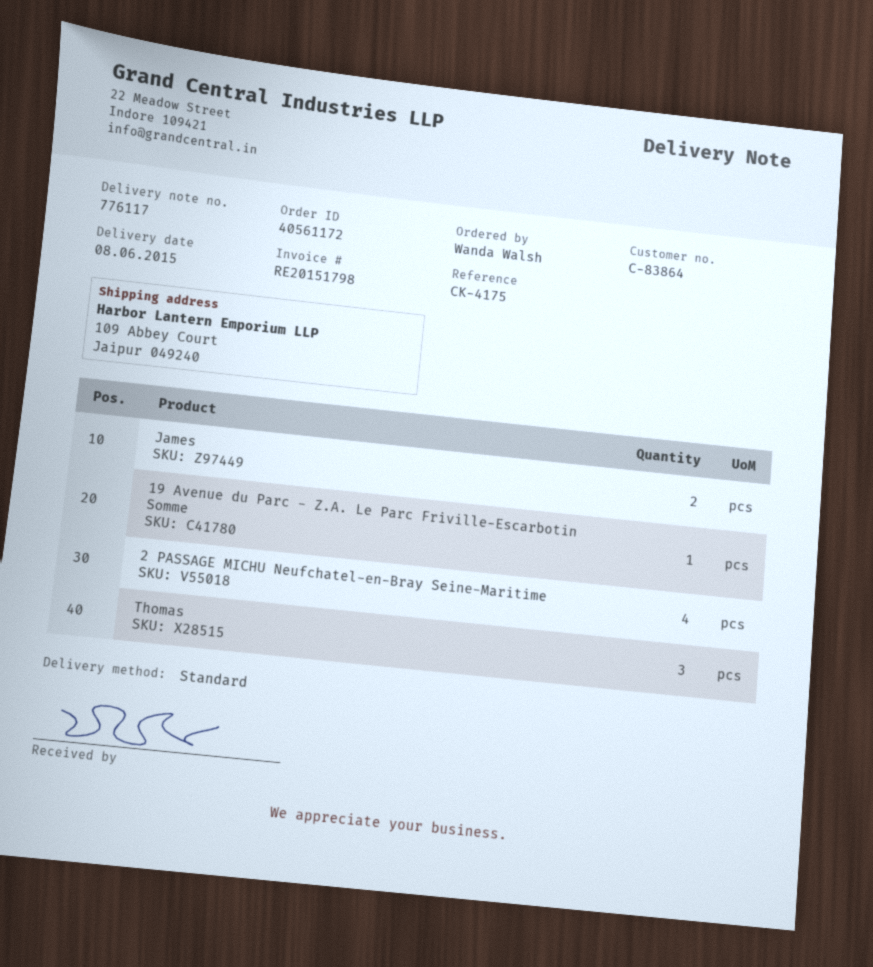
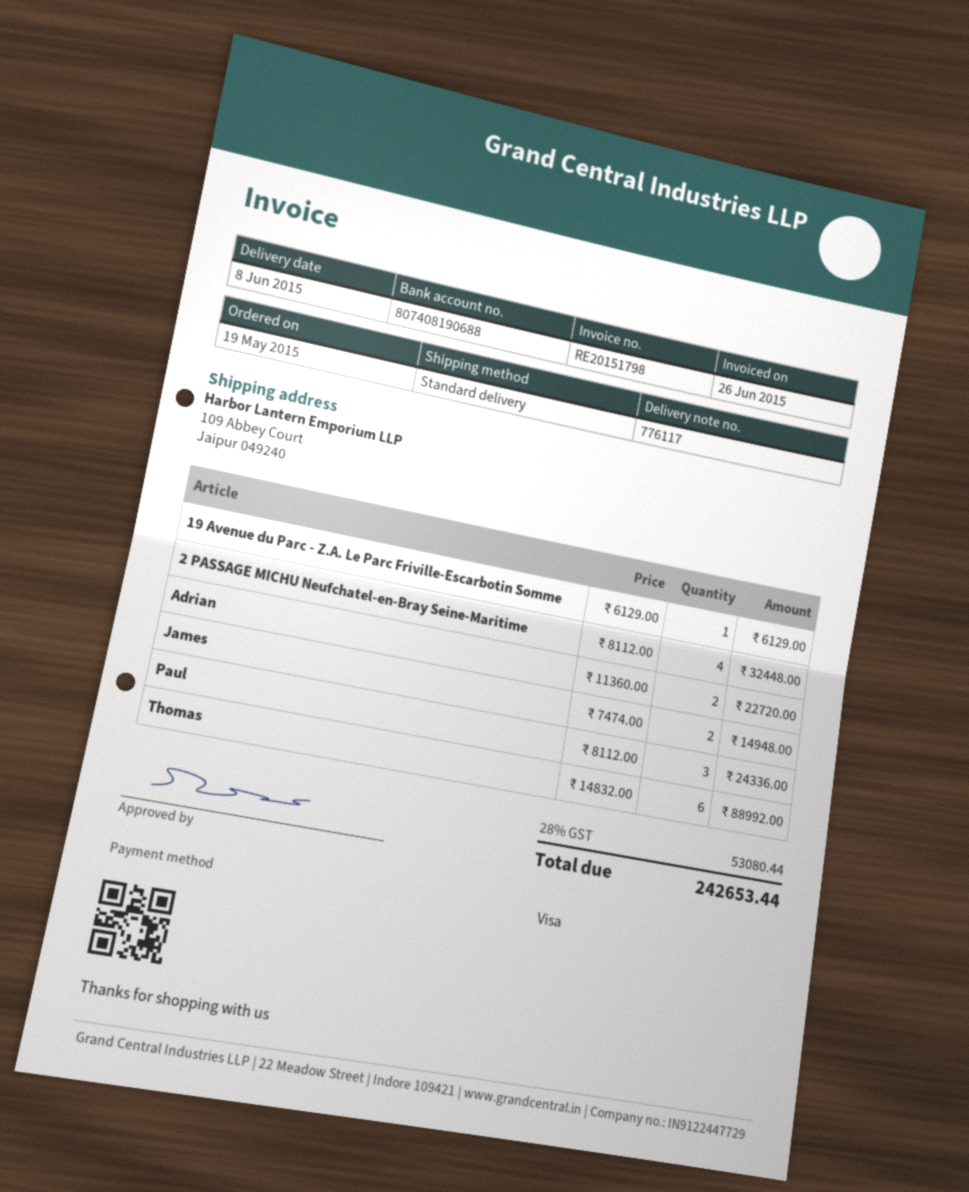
Thomas: 3 -> 6
Adrian: none -> 2
Paul: none -> 3

